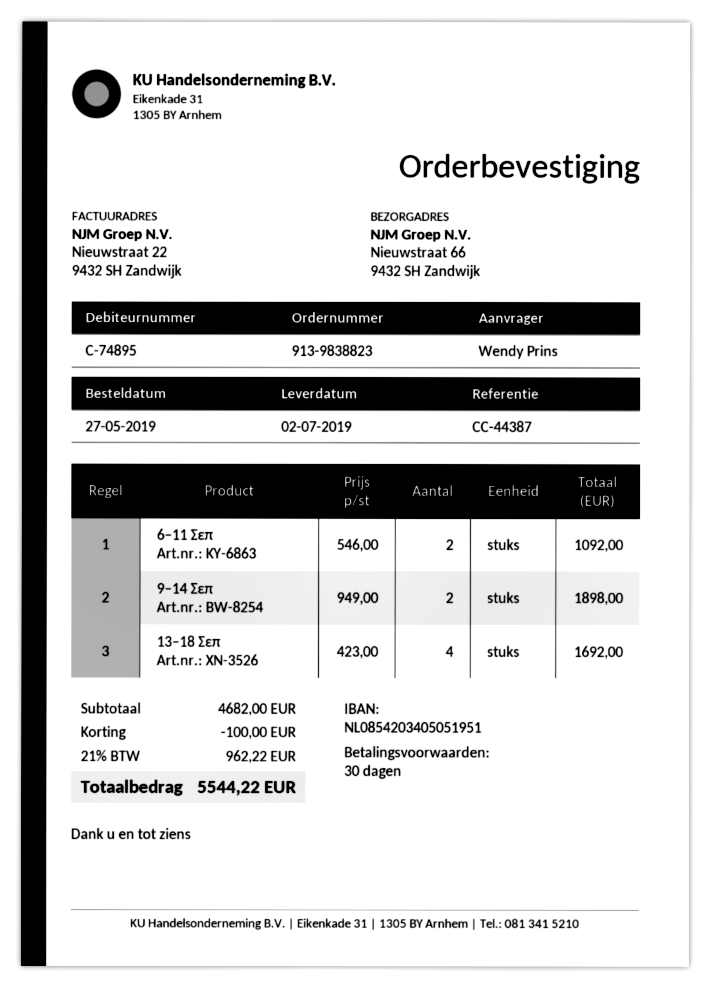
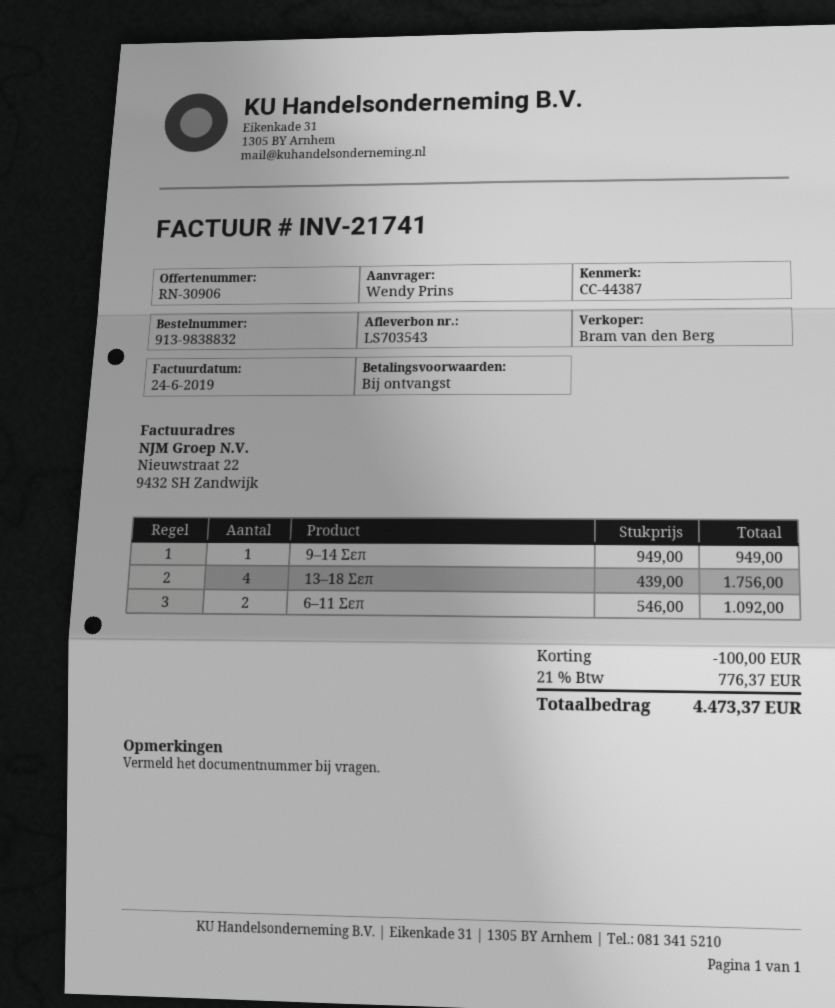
order number: 913-9838823 -> 913-9838832
payment terms: 30 days -> on receipt
9–14 Σεπ: 2 x 949.00 = 1898.00 -> 1 x 949.00 = 949.00
13–18 Σεπ: 4 x 423.00 = 1692.00 -> 4 x 439.00 = 1756.00
tax: 21% = 962.22 -> 21% = 776.37
total: 5544.22 -> 4473.37

